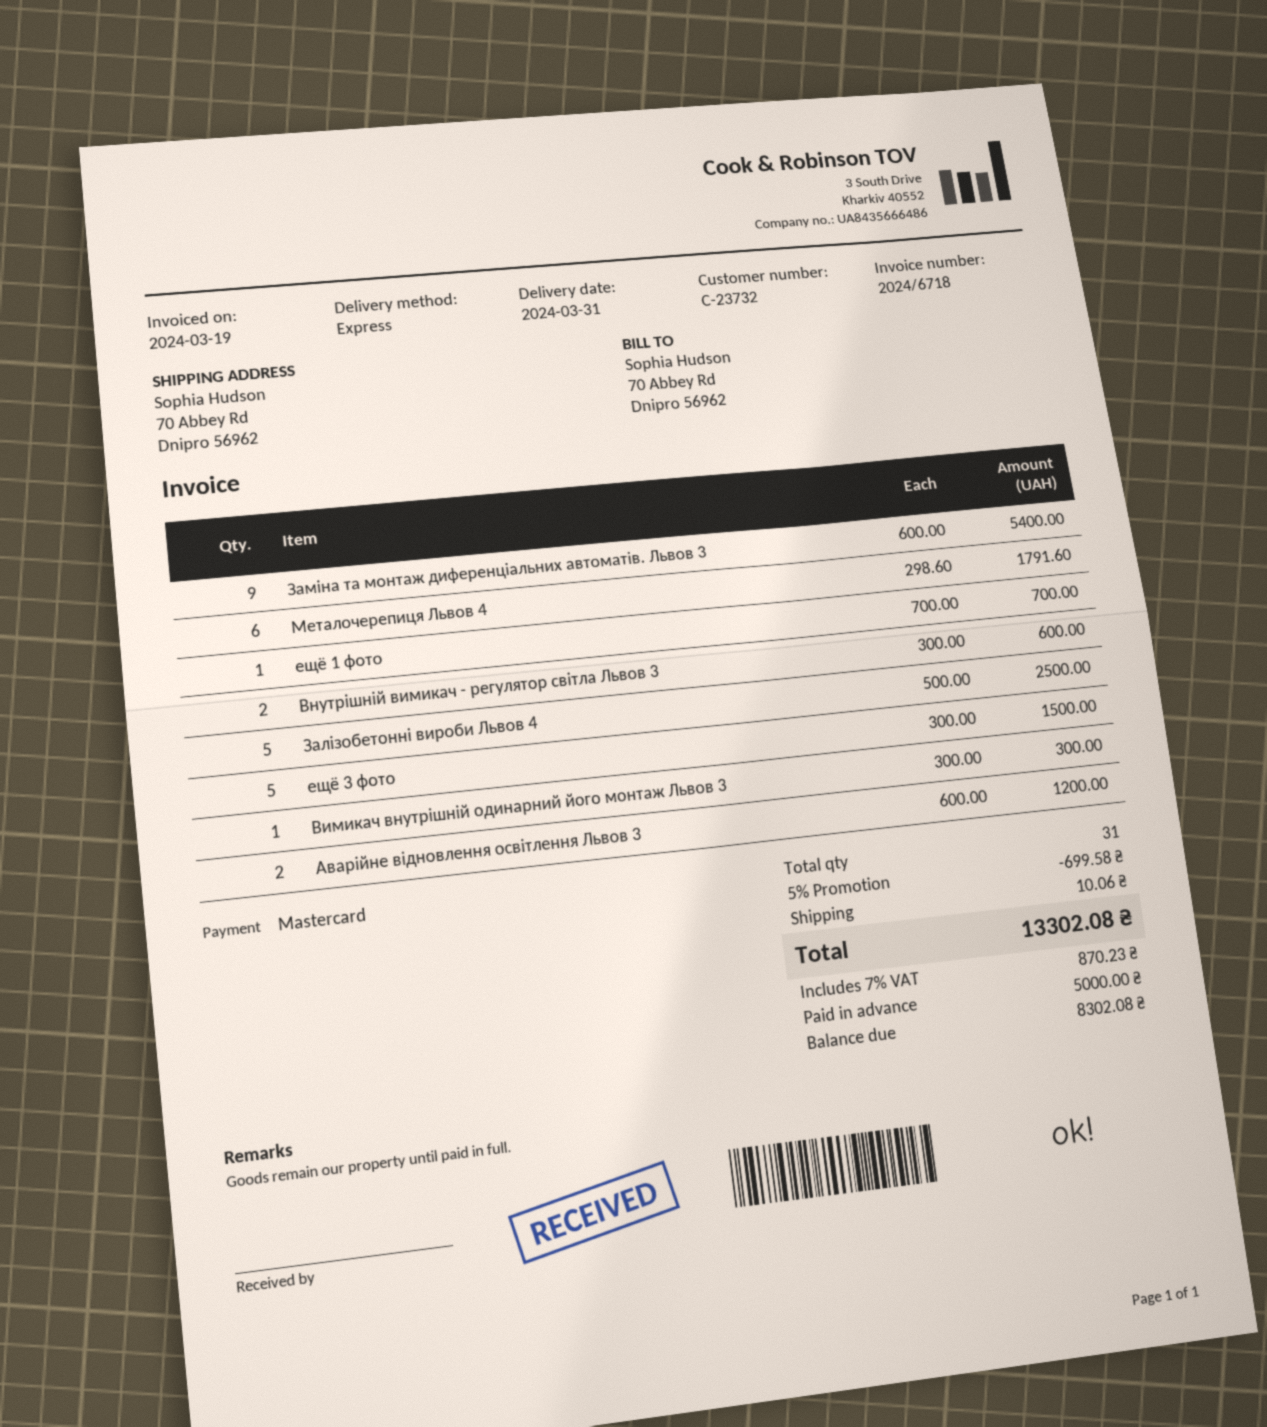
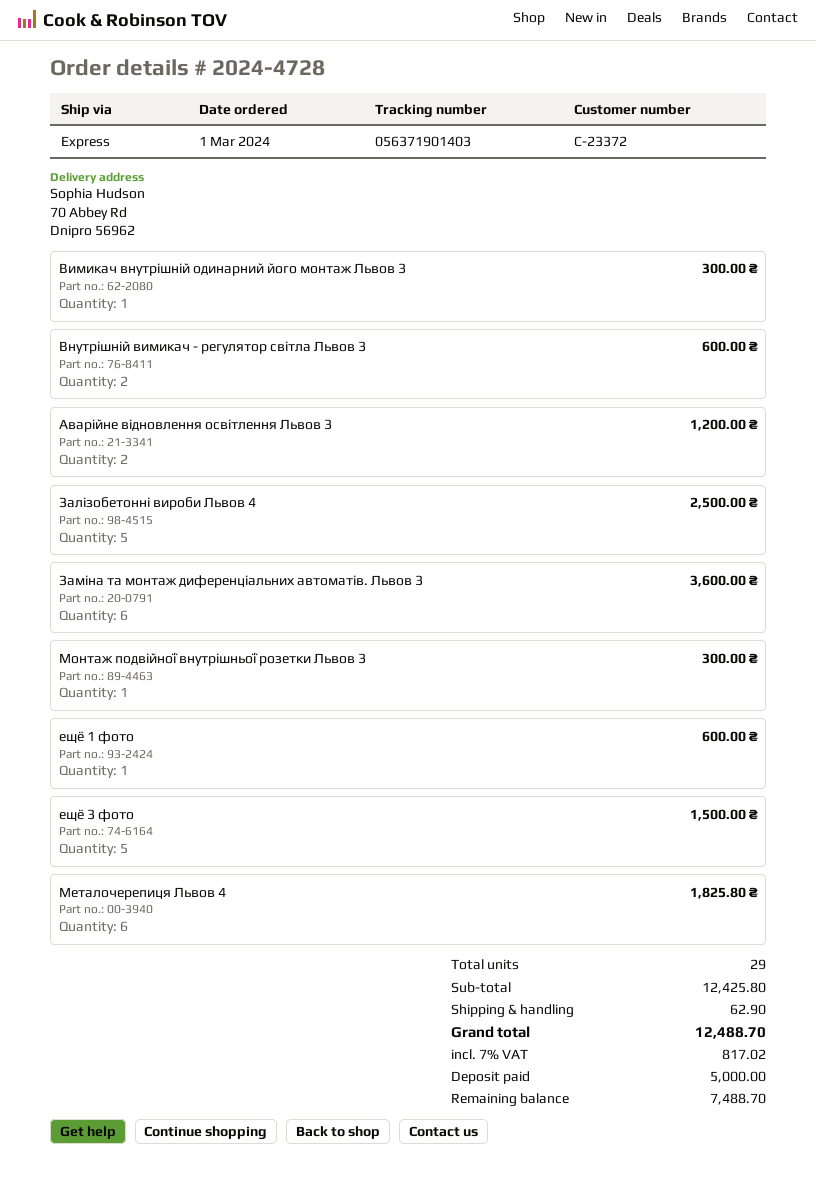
customer number: C-23732 -> C-23372
Заміна та монтаж диференціальних автоматів. Львов 3: 9 for 5400.00 -> 6 for 3600.00
Металочерепиця Львов 4: 6 for 1791.60 -> 6 for 1825.80
ещё 1 фото: 1 for 700.00 -> 1 for 600.00
Монтаж подвійної внутрішньої розетки Львов 3: none -> 1 for 300.00
total quantity: 31 -> 29
discount: 5% = 699.58 -> none
shipping: 10.06 -> 62.90
tax: 7% = 870.23 -> 7% = 817.02
total: 13302.08 -> 12488.70
balance: 8302.08 -> 7488.70

